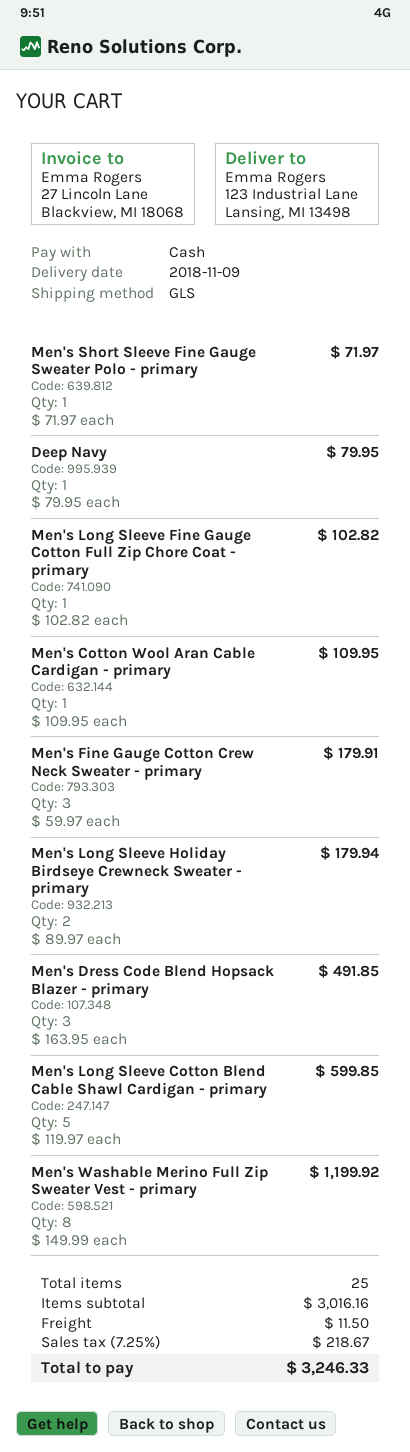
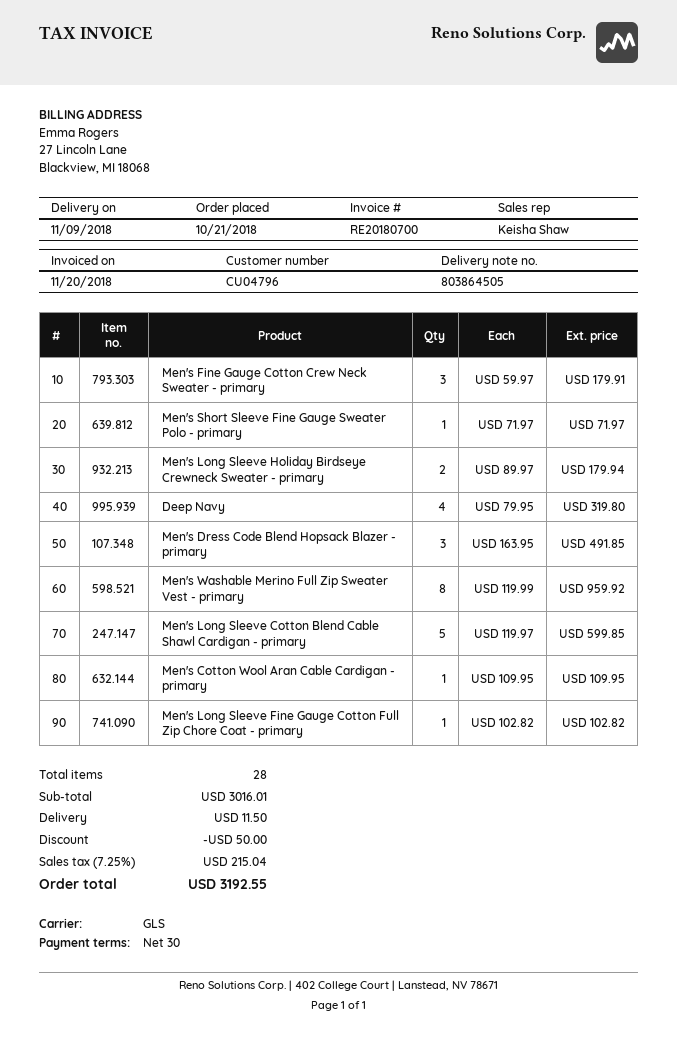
Deep Navy: 1 x 79.95 = 79.95 -> 4 x 79.95 = 319.80
Men's Washable Merino Full Zip Sweater Vest - primary: 8 x 149.99 = 1199.92 -> 8 x 119.99 = 959.92
total quantity: 25 -> 28
subtotal: 3016.16 -> 3016.01
discount: none -> 50.00
tax: 7.25% = 218.67 -> 7.25% = 215.04
total: 3246.33 -> 3192.55

